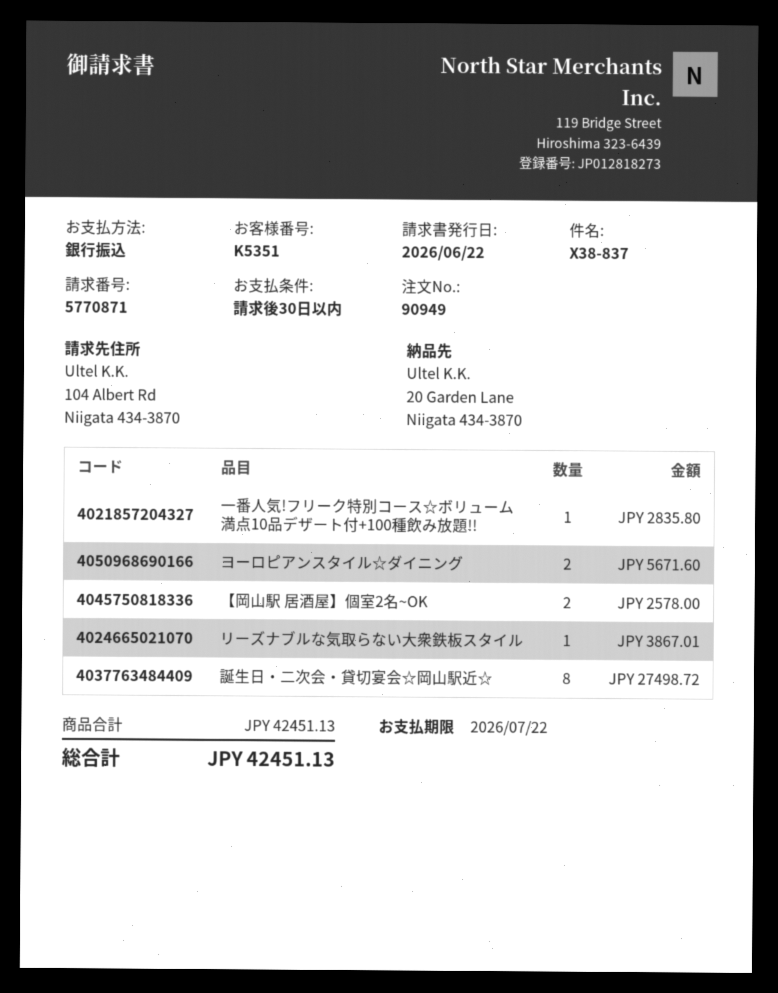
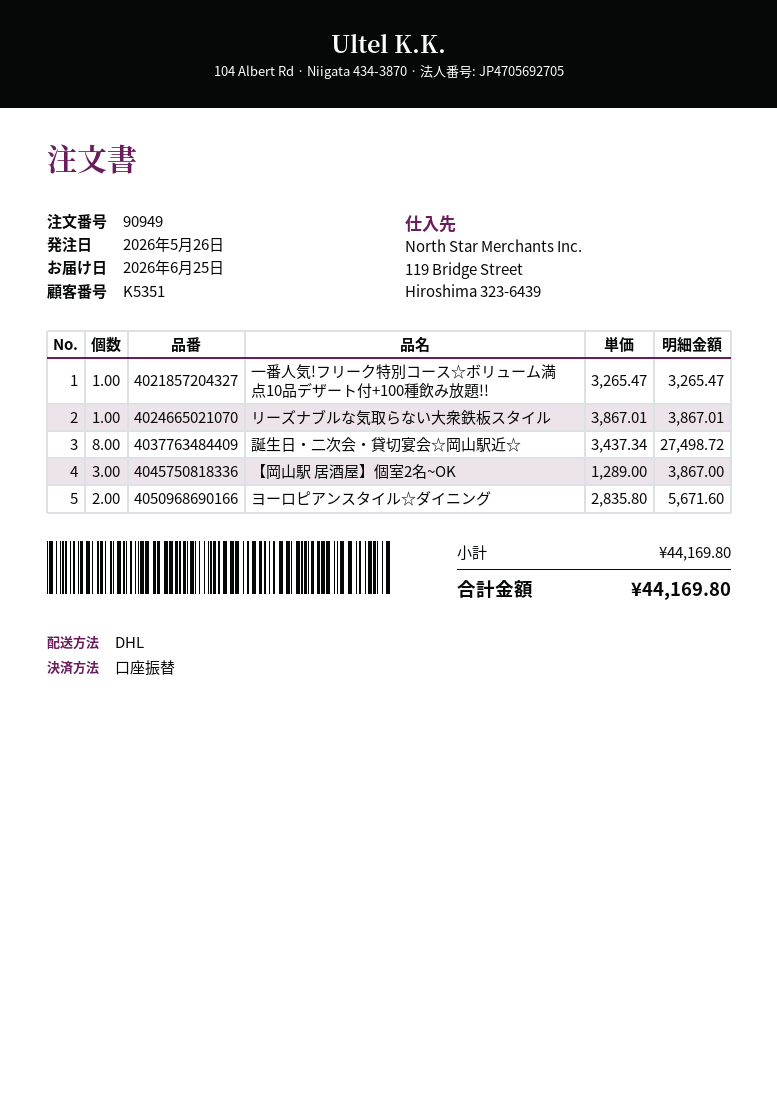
payment method: bank transfer -> direct debit
一番人気!フリーク特別コース☆ボリューム満点10品デザート付+100種飲み放題!!: 1 for 2835.80 -> 1 for 3265.47
【岡山駅 居酒屋】個室2名~OK: 2 for 2578.00 -> 3 for 3867.00
subtotal: 42451.13 -> 44169.80
total: 42451.13 -> 44169.80

